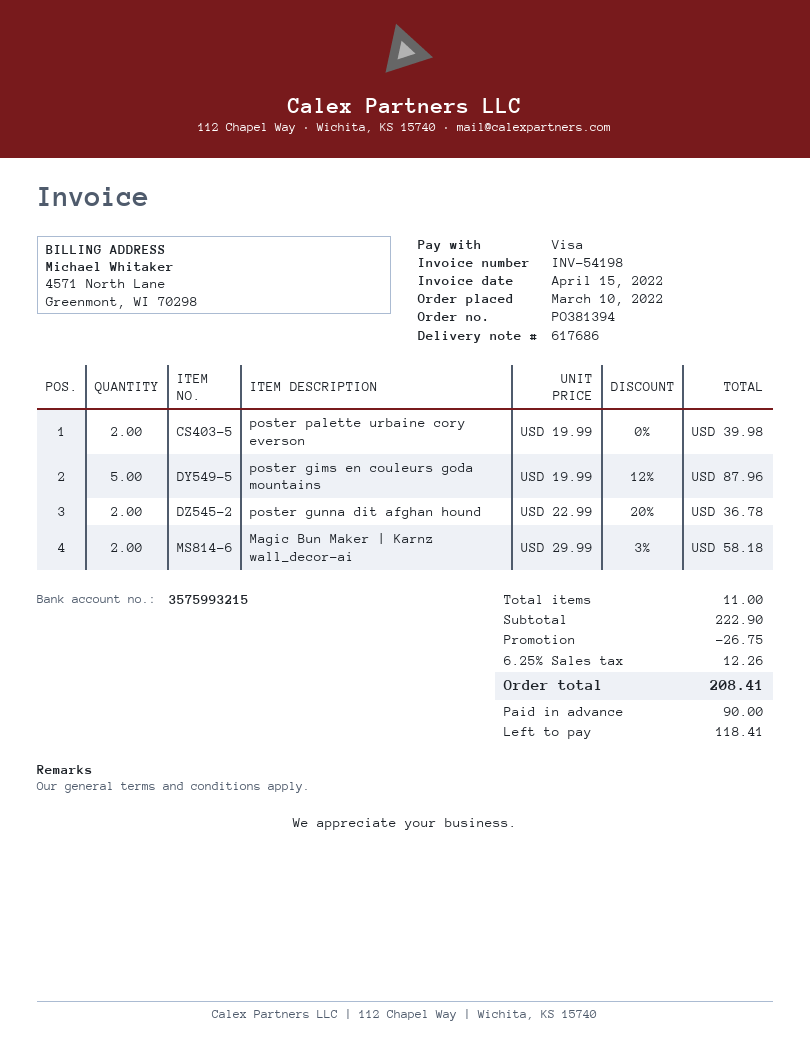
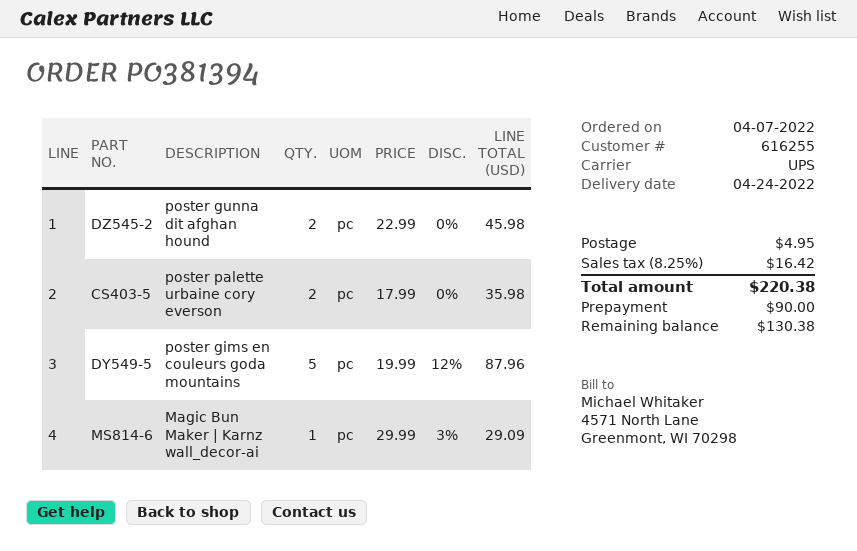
order date: 2022-03-10 -> 2022-04-07
poster palette urbaine cory everson: 2 x 19.99 = 39.98 -> 2 x 17.99 = 35.98
poster gunna dit afghan hound: 2 x 22.99 - 20% = 36.78 -> 2 x 22.99 = 45.98
Magic Bun Maker | Karnz wall_decor-ai: 2 x 29.99 - 3% = 58.18 -> 1 x 29.99 - 3% = 29.09
discount: 26.75 -> none
shipping: none -> 4.95
tax: 6.25% = 12.26 -> 8.25% = 16.42
total: 208.41 -> 220.38
balance: 118.41 -> 130.38

